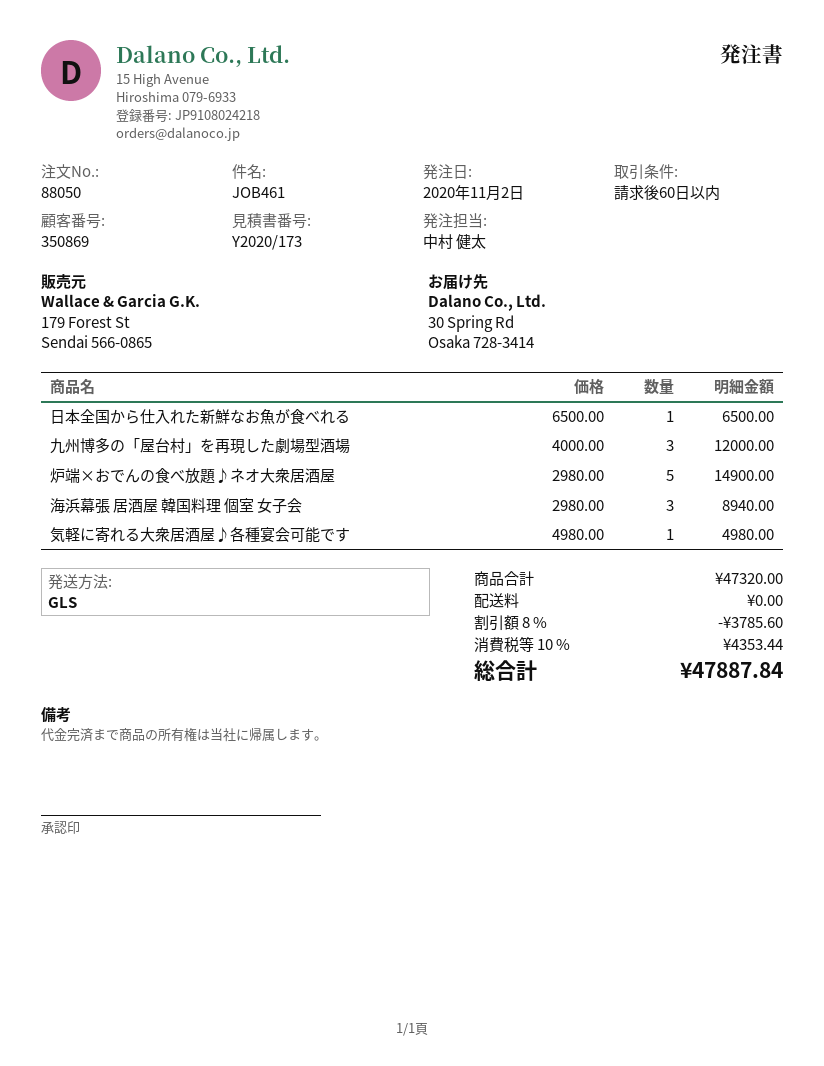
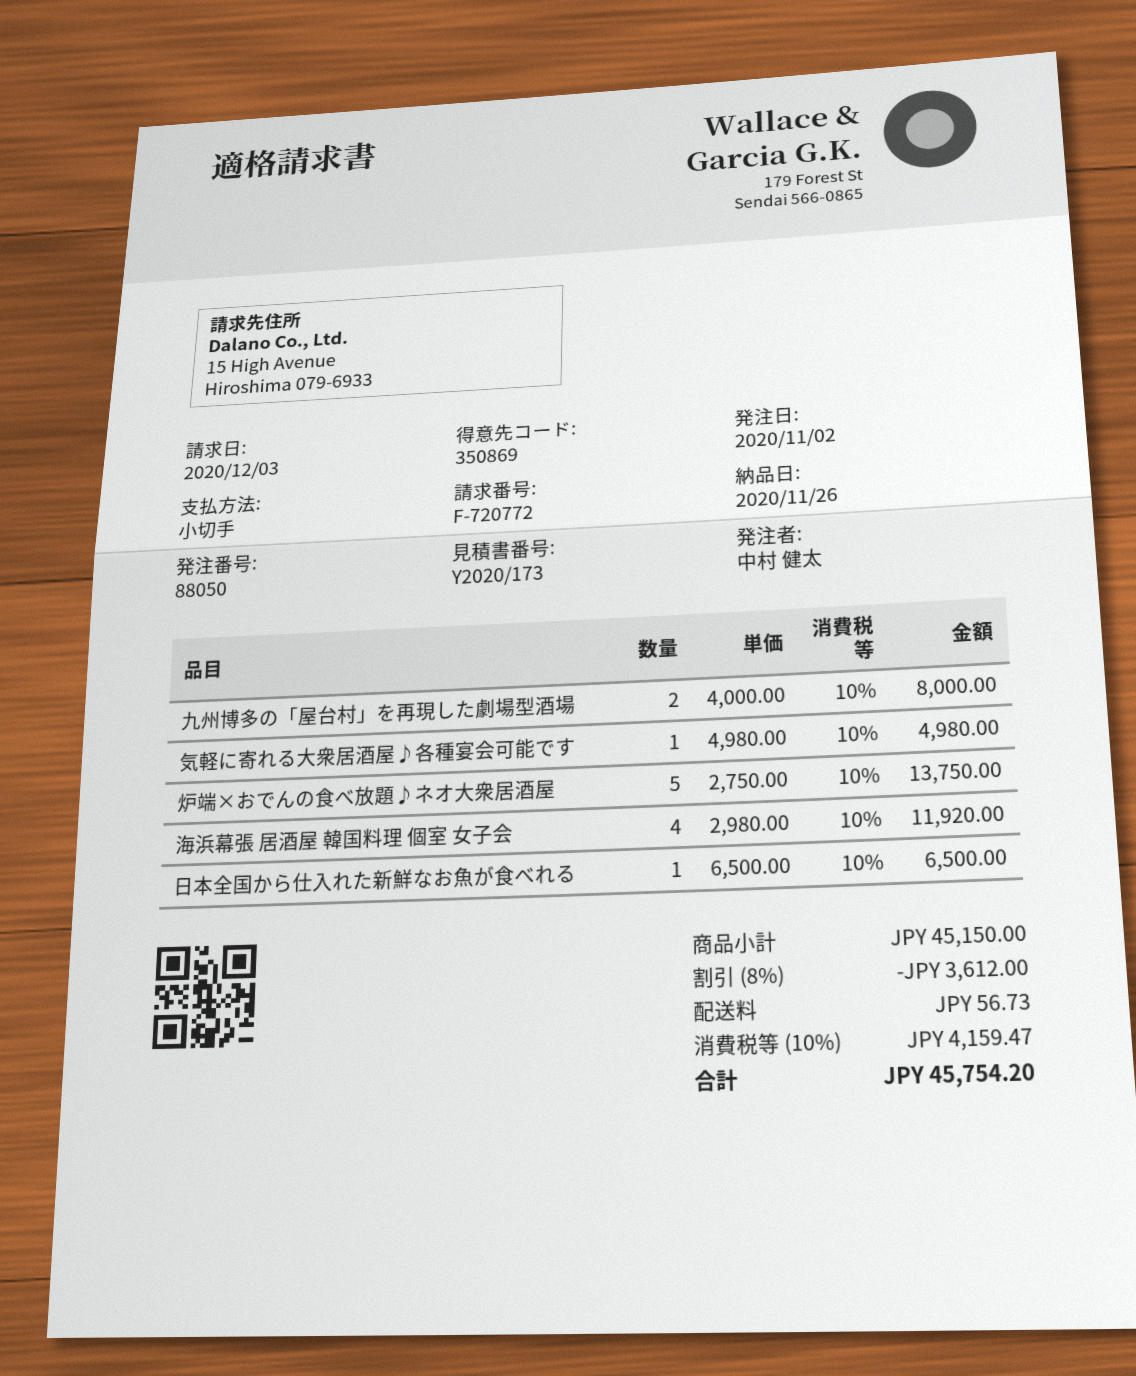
九州博多の「屋台村」を再現した劇場型酒場: 3 x 4000.00 = 12000.00 -> 2 x 4000.00 = 8000.00
炉端×おでんの食べ放題♪ネオ大衆居酒屋: 5 x 2980.00 = 14900.00 -> 5 x 2750.00 = 13750.00
海浜幕張 居酒屋 韓国料理 個室 女子会: 3 x 2980.00 = 8940.00 -> 4 x 2980.00 = 11920.00
subtotal: 47320.00 -> 45150.00
discount: 8% = 3785.60 -> 8% = 3612.00
shipping: 0.00 -> 56.73
tax: 10% = 4353.44 -> 10% = 4159.47
total: 47887.84 -> 45754.20

